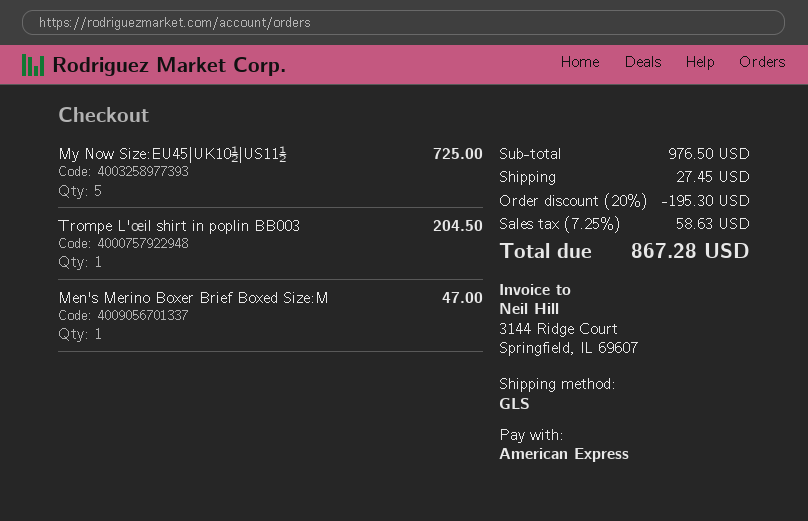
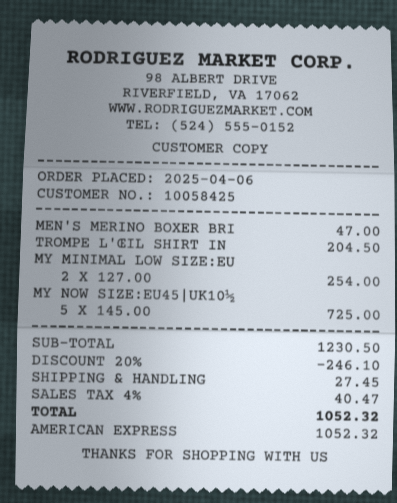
MY MINIMAL LOW SIZE:EU: none -> 2 for 254.00
subtotal: 976.50 -> 1230.50
discount: 20% = 195.30 -> 20% = 246.10
tax: 7.25% = 58.63 -> 4% = 40.47
total: 867.28 -> 1052.32

